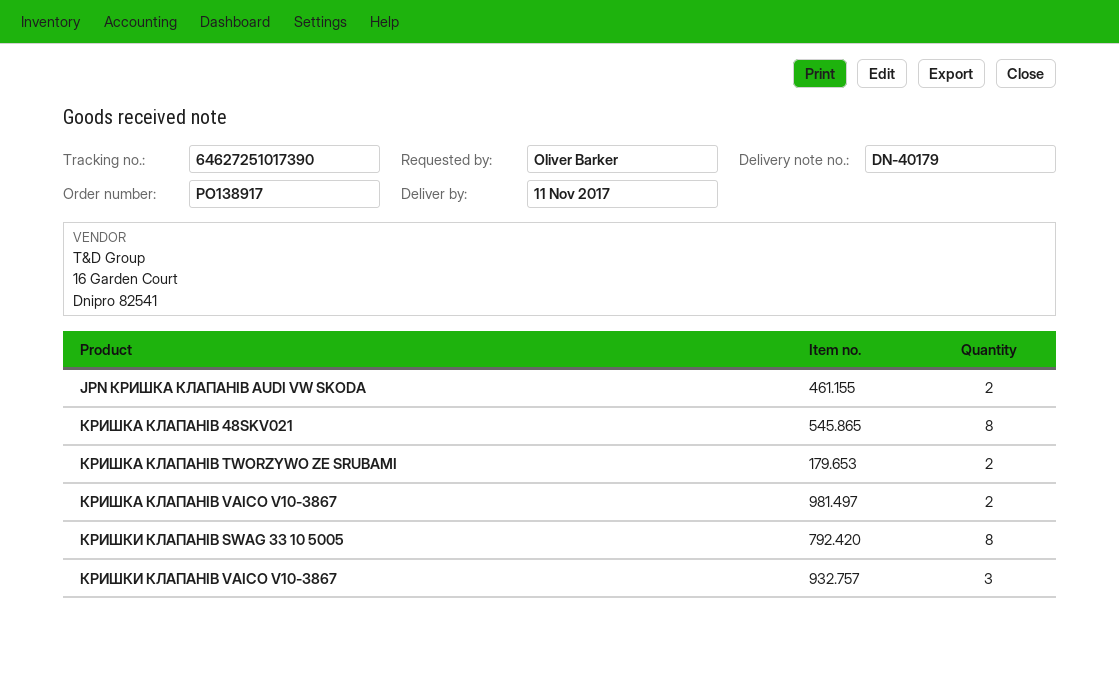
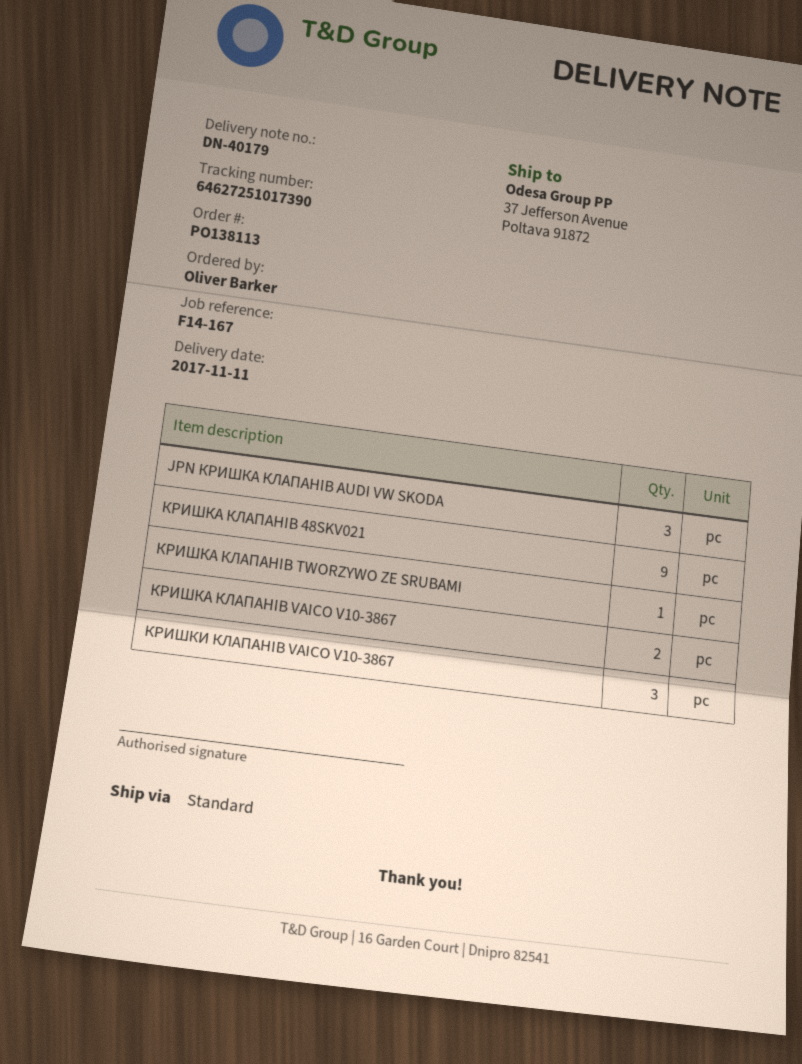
order number: PO138917 -> PO138113
JPN КРИШКА КЛАПАНІВ AUDI VW SKODA: 2 -> 3
КРИШКА КЛАПАНІВ 48SKV021: 8 -> 9
КРИШКА КЛАПАНІВ TWORZYWO ZE SRUBAMI: 2 -> 1
КРИШКИ КЛАПАНІВ SWAG 33 10 5005: 8 -> none

